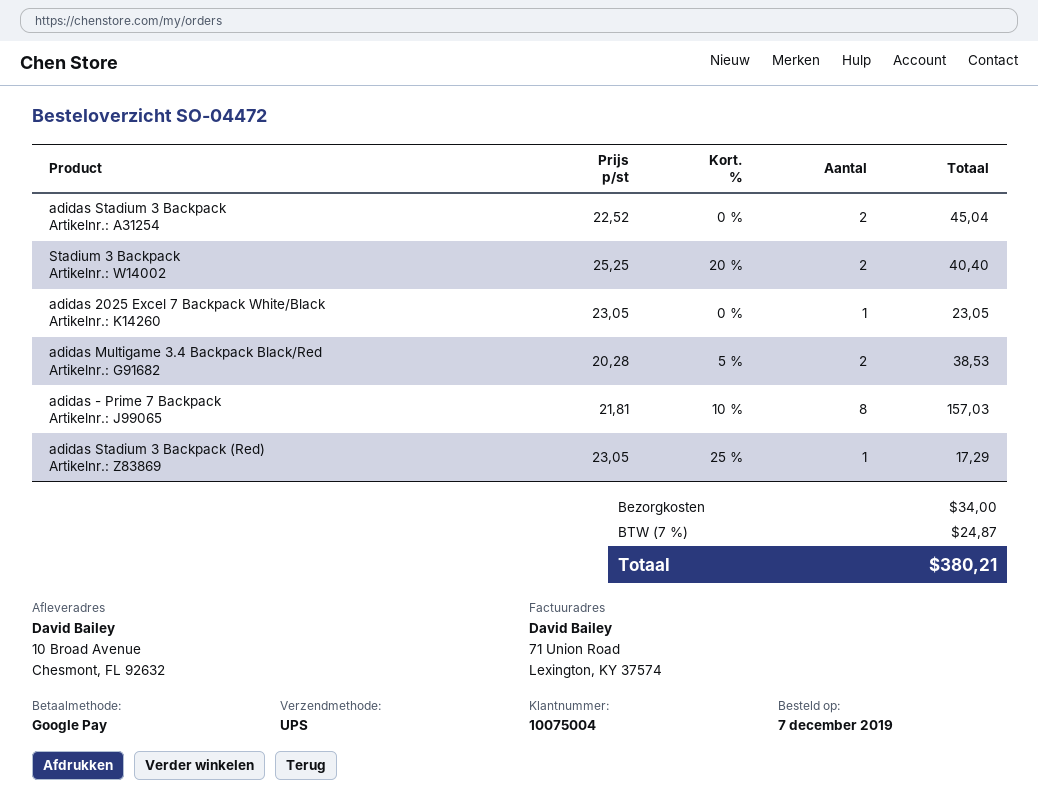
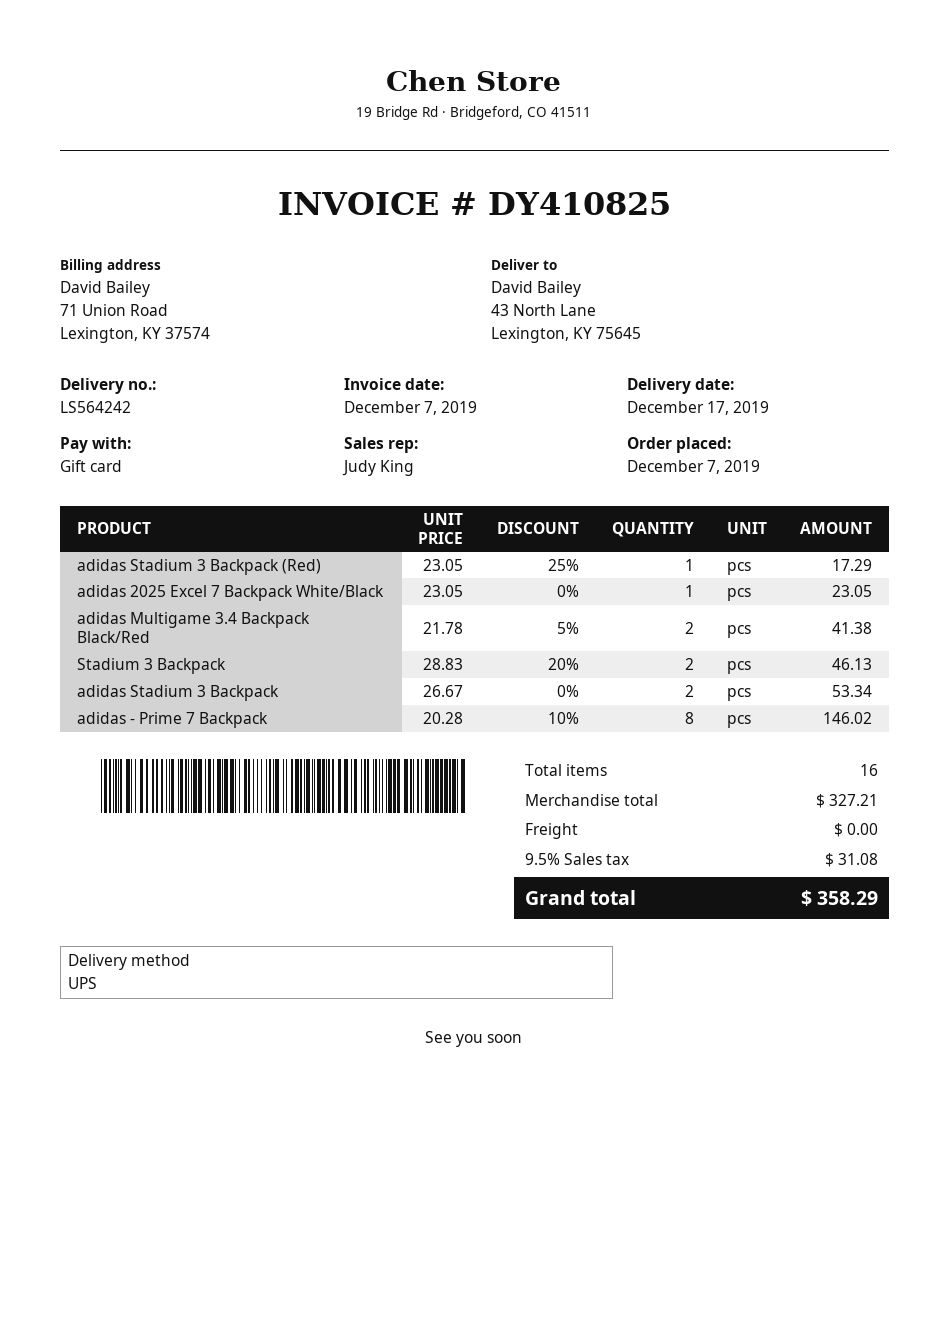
payment method: Google Pay -> gift card
ship to: 10 Broad Avenue, Chesmont, FL 92632 -> 43 North Lane, Lexington, KY 75645
adidas Stadium 3 Backpack: 2 x 22.52 = 45.04 -> 2 x 26.67 = 53.34
Stadium 3 Backpack: 2 x 25.25 - 20% = 40.40 -> 2 x 28.83 - 20% = 46.13
adidas Multigame 3.4 Backpack Black/Red: 2 x 20.28 - 5% = 38.53 -> 2 x 21.78 - 5% = 41.38
adidas - Prime 7 Backpack: 8 x 21.81 - 10% = 157.03 -> 8 x 20.28 - 10% = 146.02
shipping: 34.00 -> 0.00
tax: 7% = 24.87 -> 9.5% = 31.08
total: 380.21 -> 358.29

